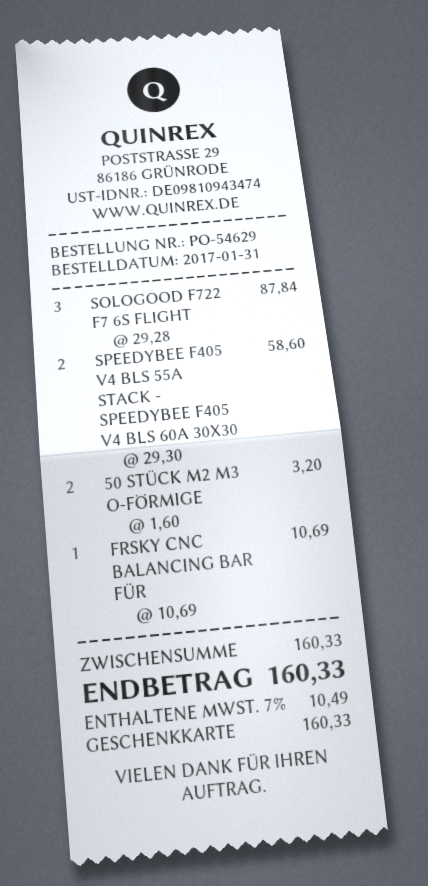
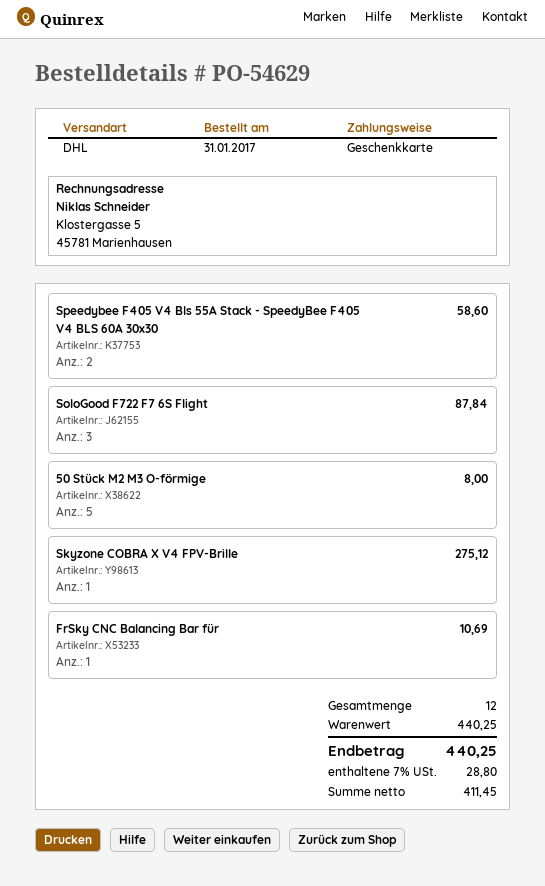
50 STÜCK M2 M3 O-FÖRMIGE: 2 for 3.20 -> 5 for 8.00
Skyzone COBRA X V4 FPV-Brille: none -> 1 for 275.12
subtotal: 160.33 -> 440.25
tax: 7% = 10.49 -> 7% = 28.80
total: 160.33 -> 440.25

